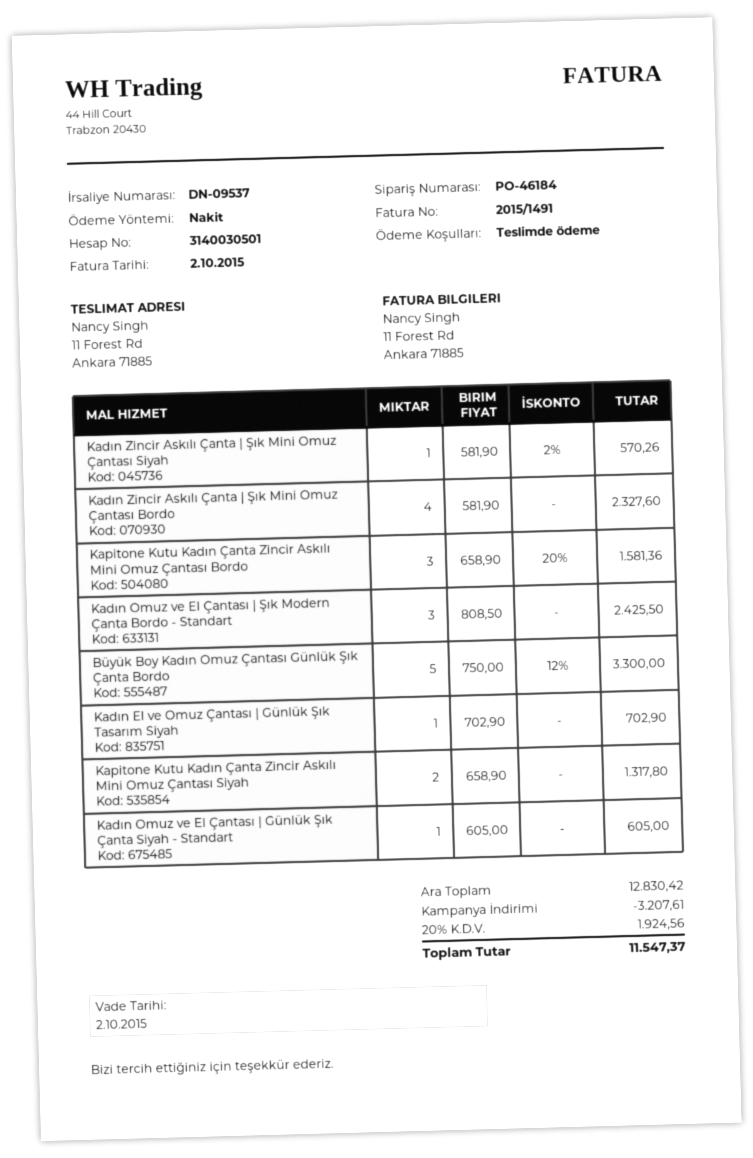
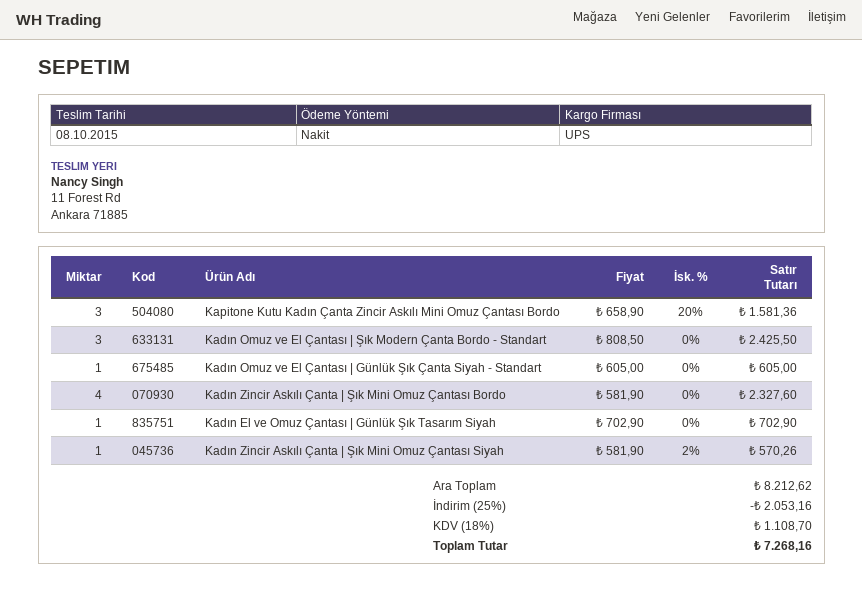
Büyük Boy Kadın Omuz Çantası Günlük Şık Çanta Bordo: 5 x 750.00 - 12% = 3300.00 -> none
Kapitone Kutu Kadın Çanta Zincir Askılı Mini Omuz Çantası Siyah: 2 x 658.90 = 1317.80 -> none
subtotal: 12830.42 -> 8212.62
discount: 3207.61 -> 2053.16
tax: 20% = 1924.56 -> 18% = 1108.70
total: 11547.37 -> 7268.16

